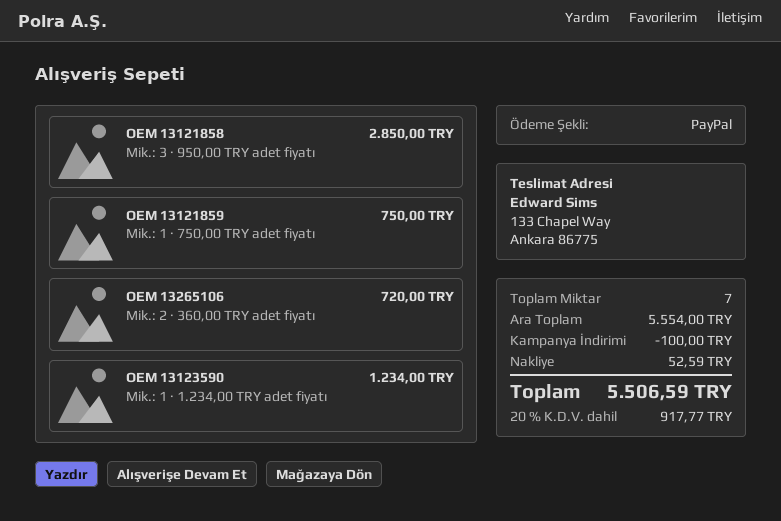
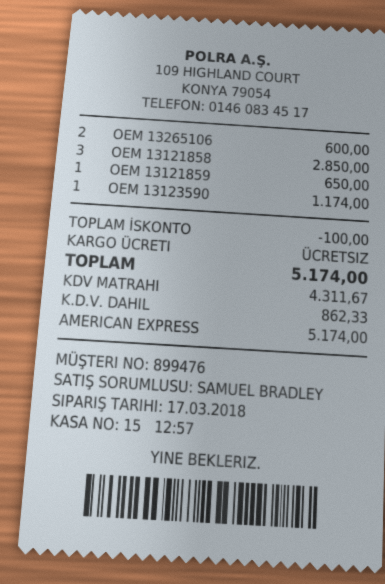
payment method: PayPal -> American Express
OEM 13121859: 1 for 750.00 -> 1 for 650.00
OEM 13265106: 2 for 720.00 -> 2 for 600.00
OEM 13123590: 1 for 1234.00 -> 1 for 1174.00
shipping: 52.59 -> 0.00
tax: 917.77 -> 862.33
total: 5506.59 -> 5174.00

